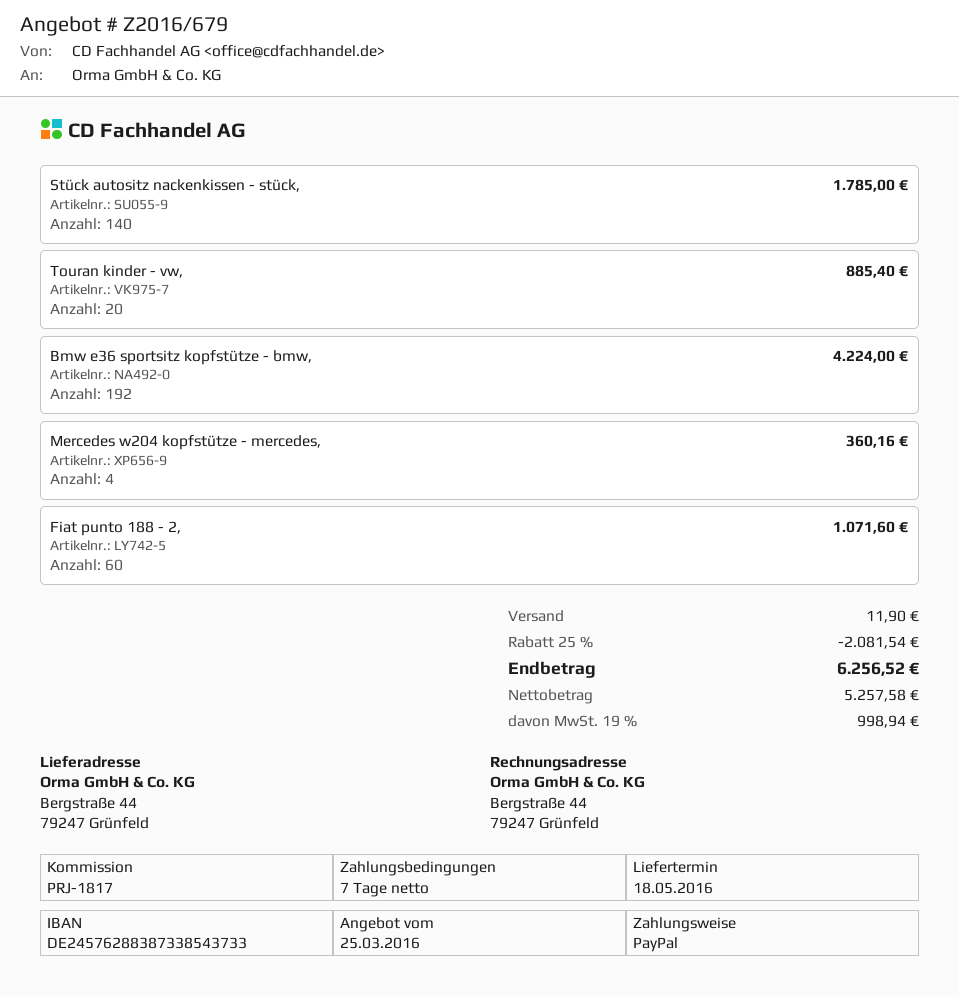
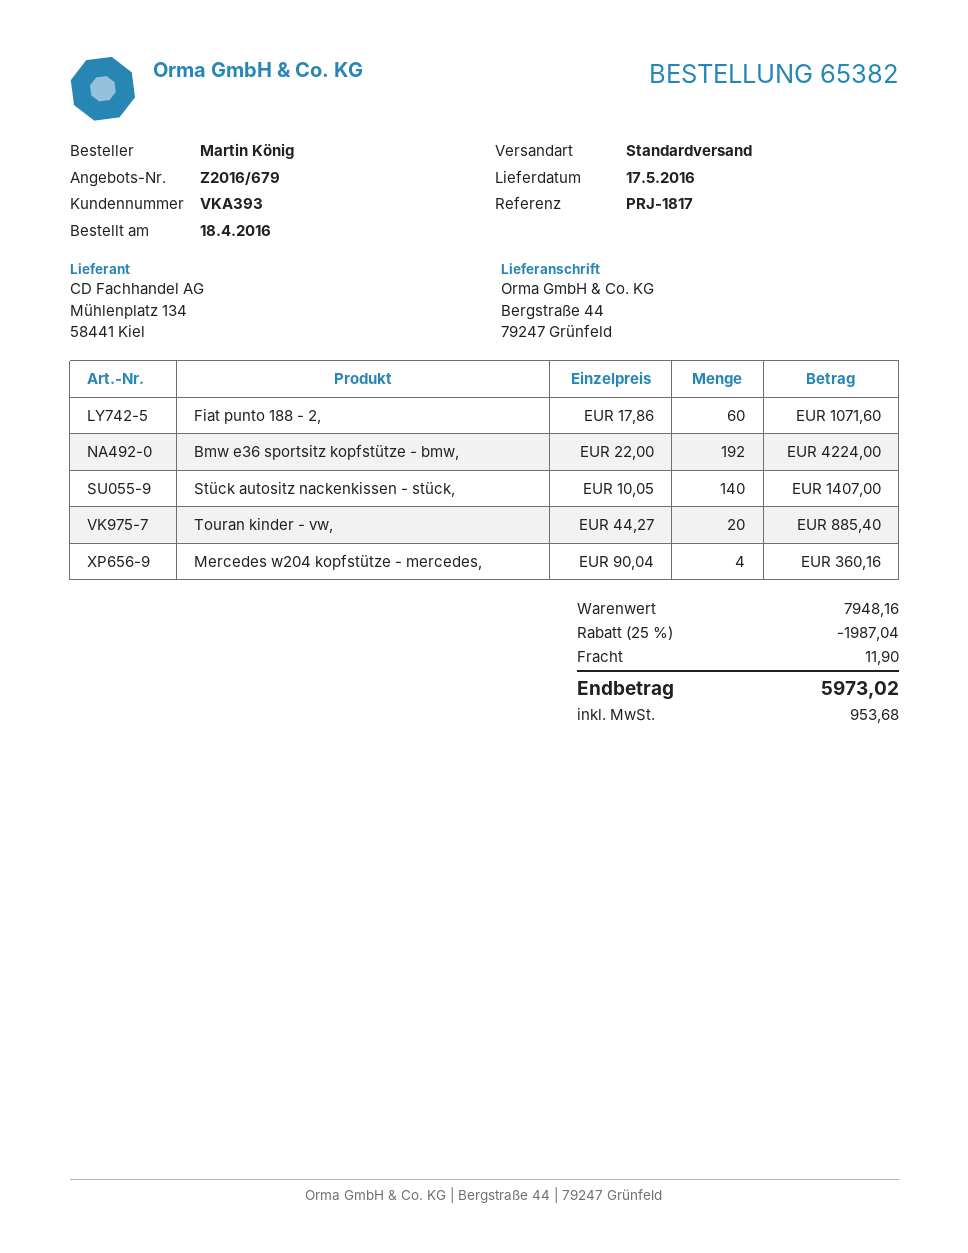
delivery date: 2016-05-18 -> 2016-05-17
Stück autositz nackenkissen - stück,: 140 for 1785.00 -> 140 for 1407.00
discount: 25% = 2081.54 -> 25% = 1987.04
tax: 998.94 -> 953.68
total: 6256.52 -> 5973.02

